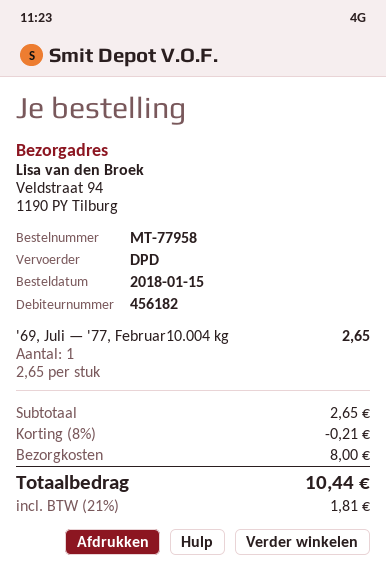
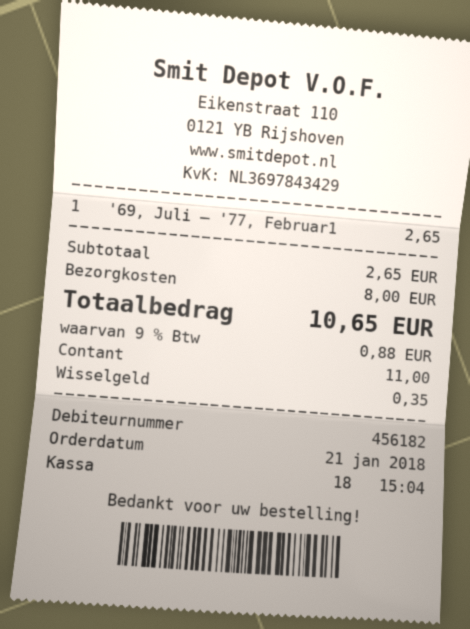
order date: 2018-01-15 -> 2018-01-21
discount: 8% = 0.21 -> none
tax: 21% = 1.81 -> 9% = 0.88
total: 10.44 -> 10.65

